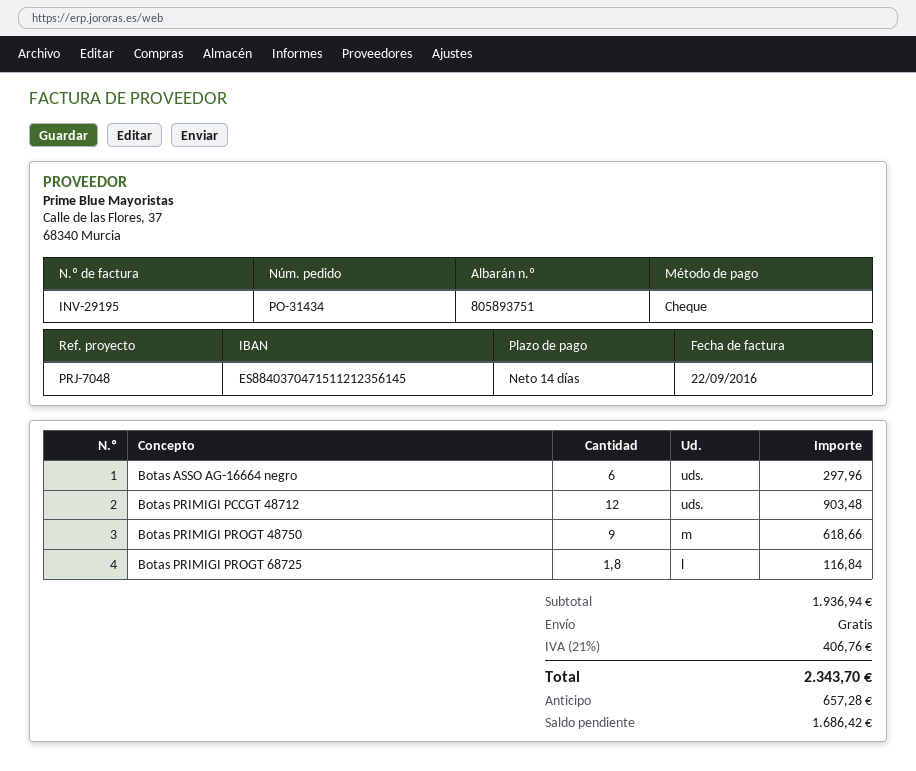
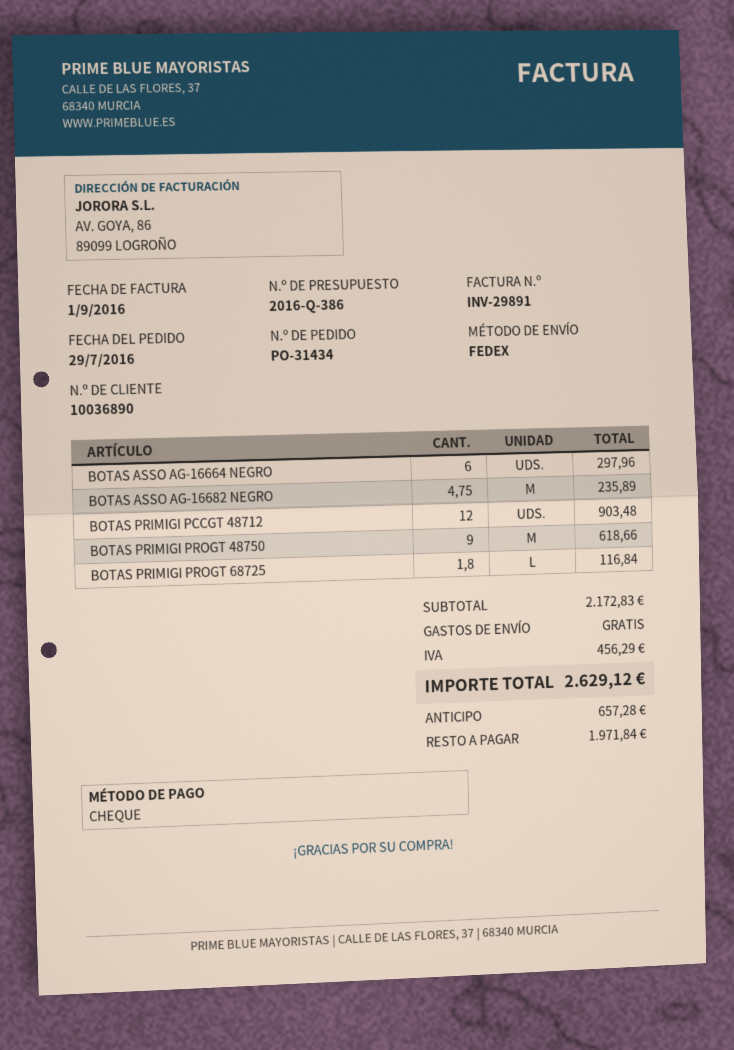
invoice number: INV-29195 -> INV-29891
invoice date: 2016-09-22 -> 2016-09-01
BOTAS ASSO AG-16682 NEGRO: none -> 4.75 for 235.89
subtotal: 1936.94 -> 2172.83
tax: 406.76 -> 456.29
total: 2343.70 -> 2629.12
balance: 1686.42 -> 1971.84

